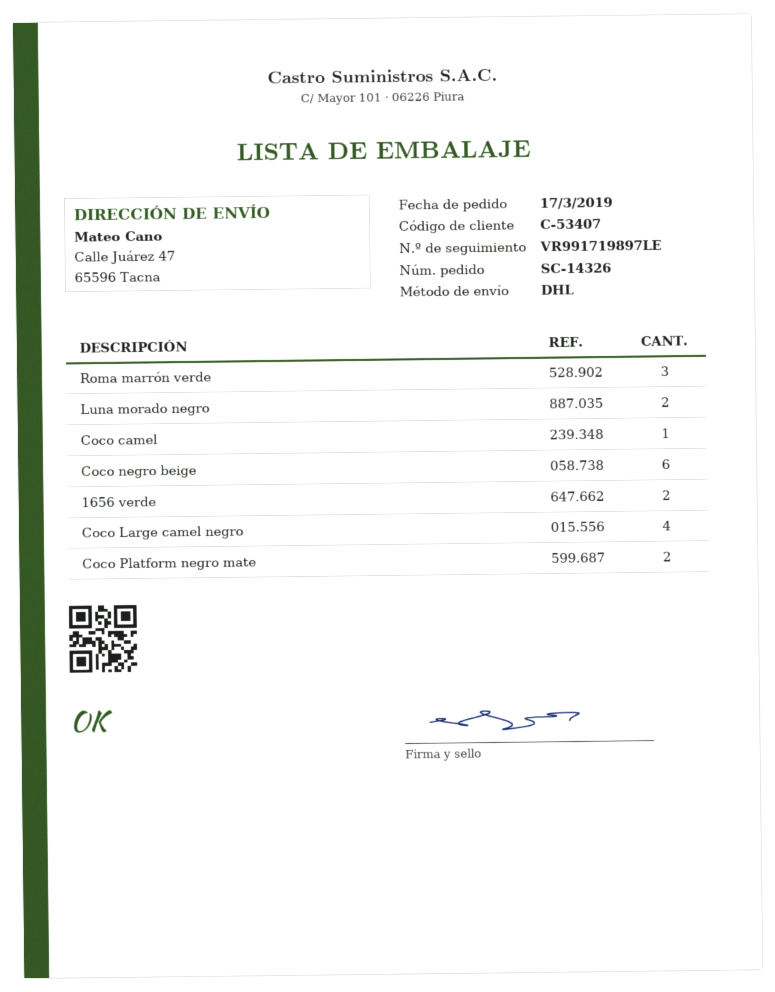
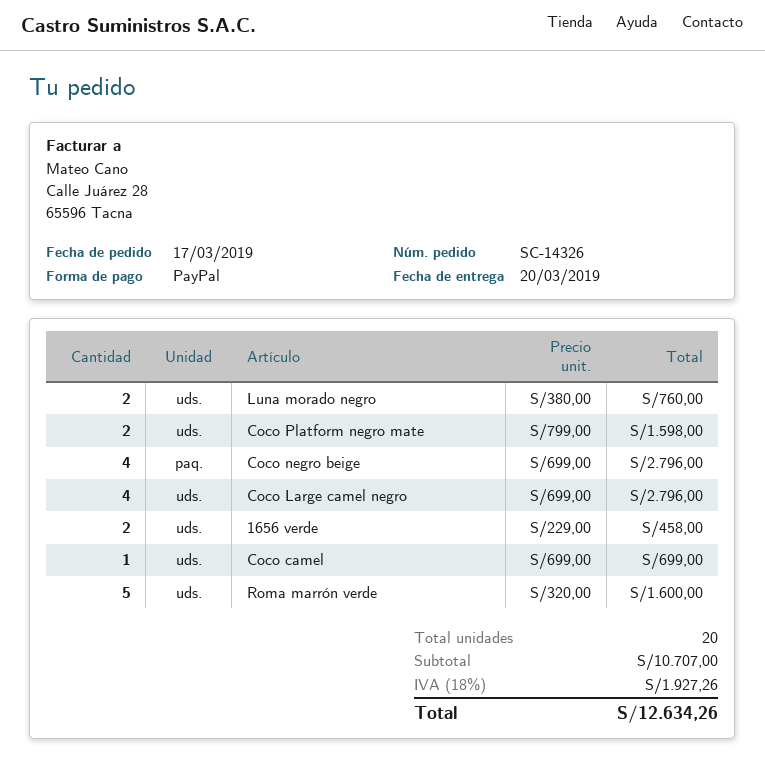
Roma marrón verde: 3 -> 5
Coco negro beige: 6 -> 4

